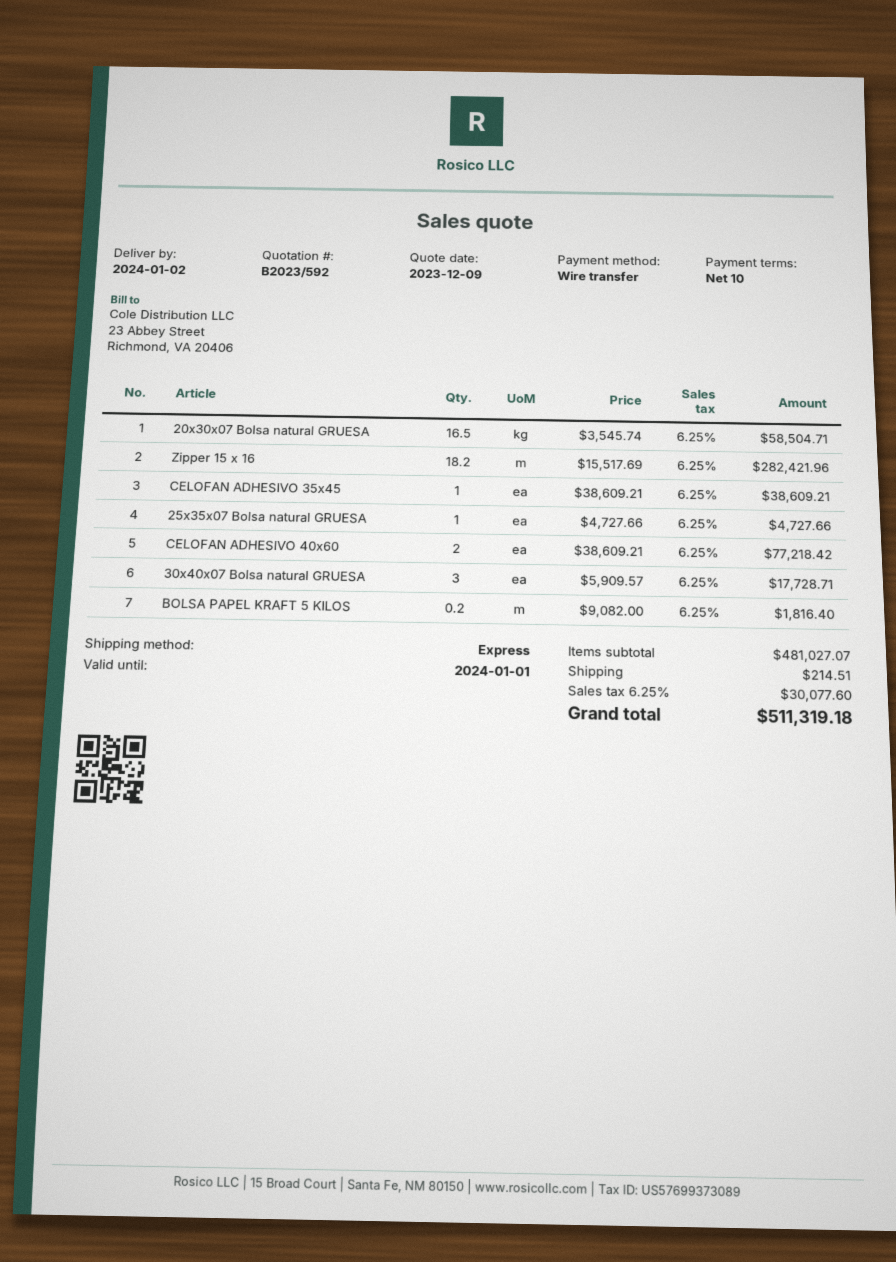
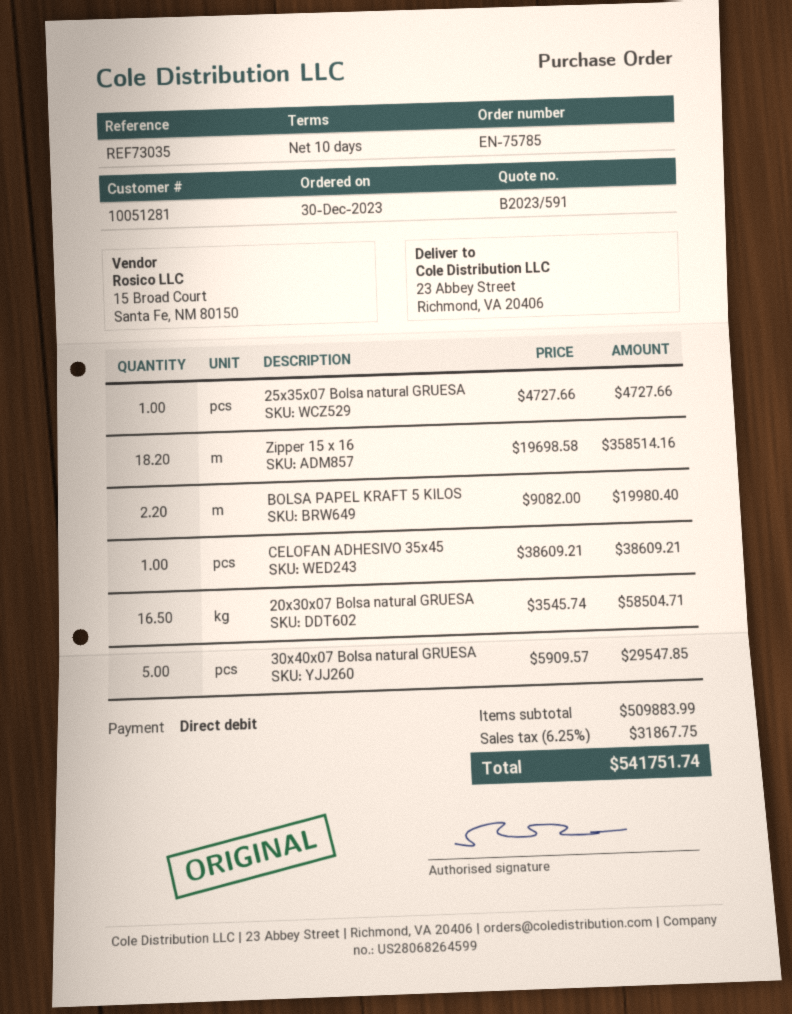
quote number: B2023/592 -> B2023/591
payment method: bank transfer -> direct debit
Zipper 15 x 16: 18.2 x 15517.69 = 282421.96 -> 18.2 x 19698.58 = 358514.16
CELOFAN ADHESIVO 40x60: 2 x 38609.21 = 77218.42 -> none
30x40x07 Bolsa natural GRUESA: 3 x 5909.57 = 17728.71 -> 5 x 5909.57 = 29547.85
BOLSA PAPEL KRAFT 5 KILOS: 0.2 x 9082.00 = 1816.40 -> 2.2 x 9082.00 = 19980.40
subtotal: 481027.07 -> 509883.99
shipping: 214.51 -> none
tax: 6.25% = 30077.60 -> 6.25% = 31867.75
total: 511319.18 -> 541751.74

